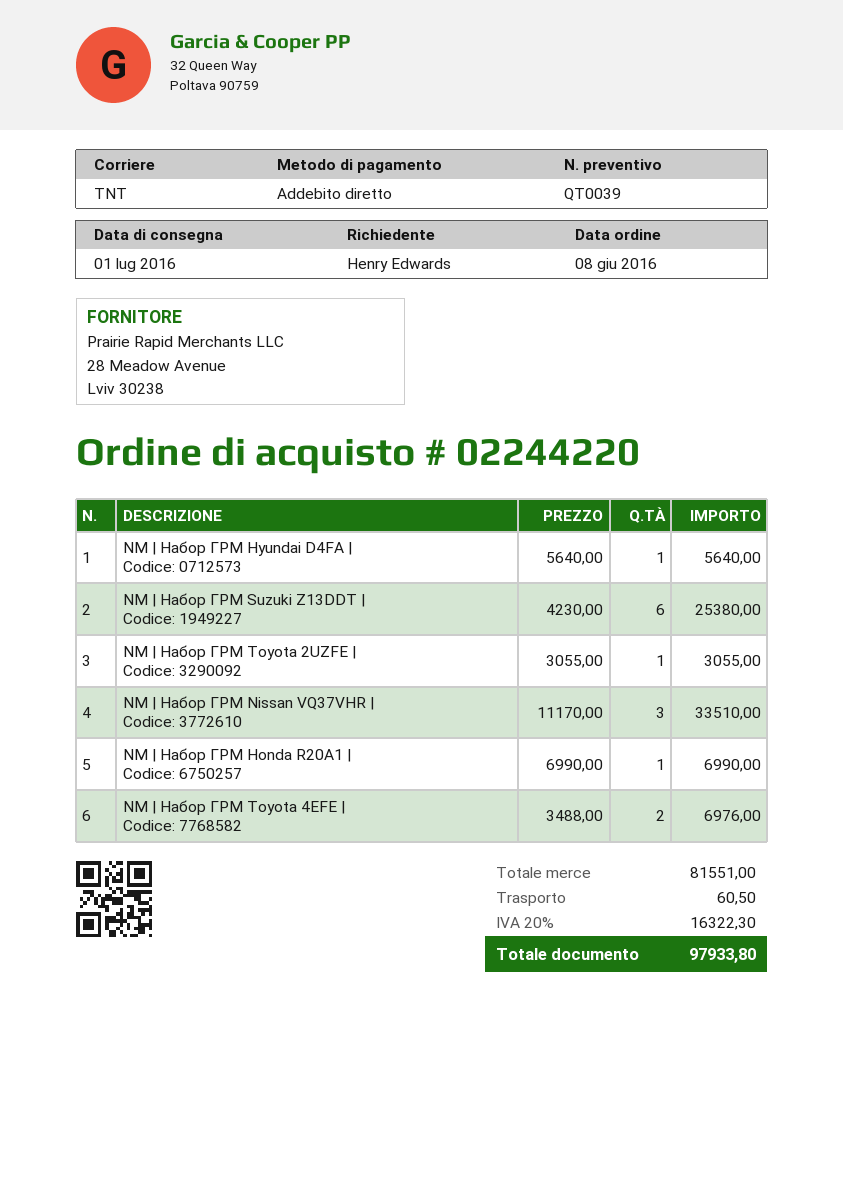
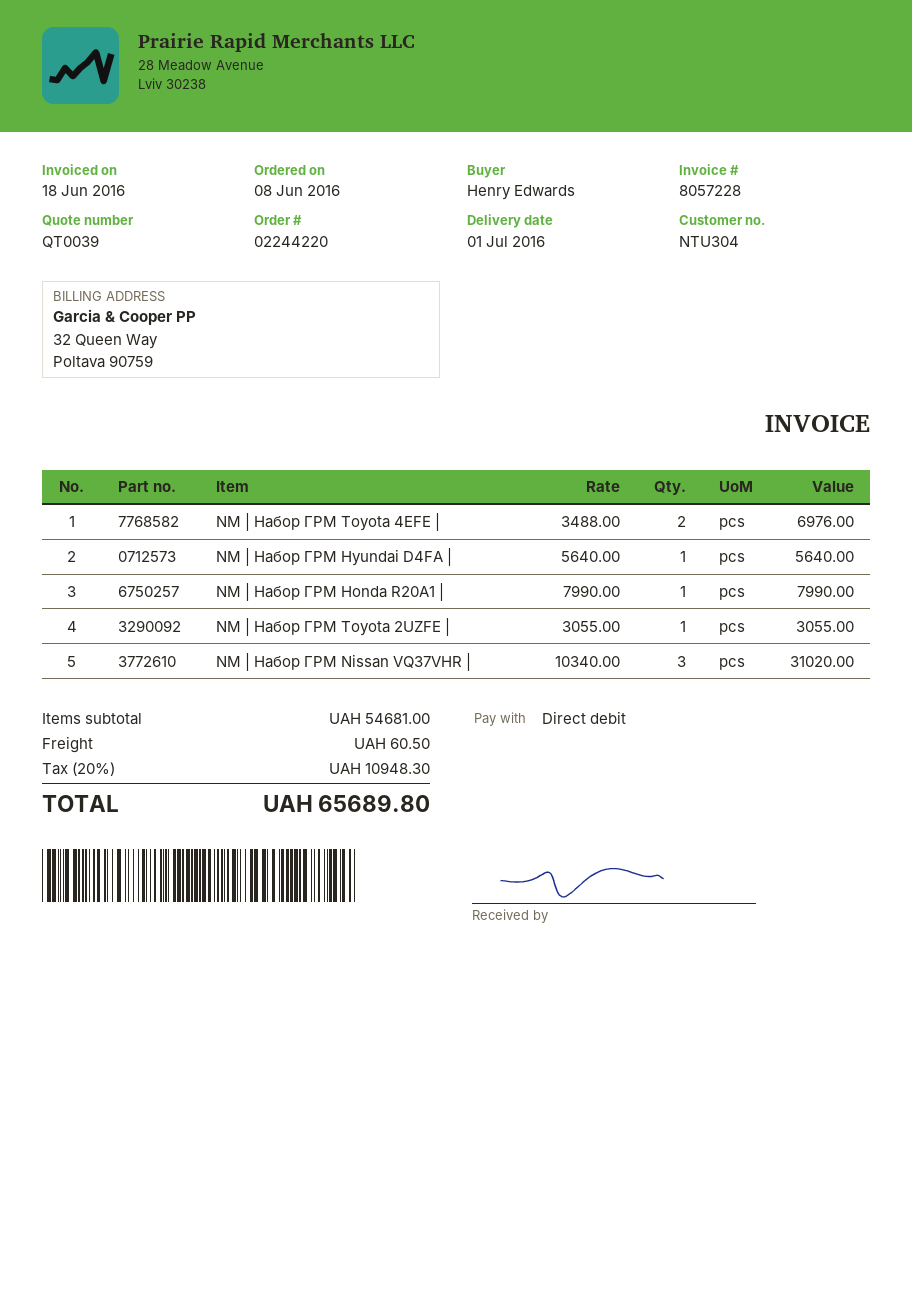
NM | Набор ГРМ Suzuki Z13DDT |: 6 x 4230.00 = 25380.00 -> none
NM | Набор ГРМ Nissan VQ37VHR |: 3 x 11170.00 = 33510.00 -> 3 x 10340.00 = 31020.00
NM | Набор ГРМ Honda R20A1 |: 1 x 6990.00 = 6990.00 -> 1 x 7990.00 = 7990.00
subtotal: 81551.00 -> 54681.00
tax: 20% = 16322.30 -> 20% = 10948.30
total: 97933.80 -> 65689.80

